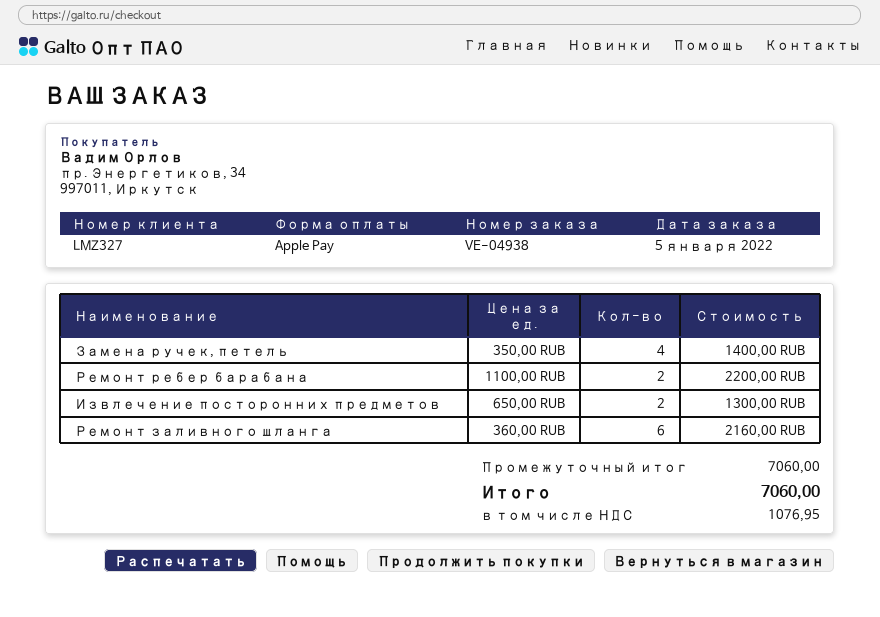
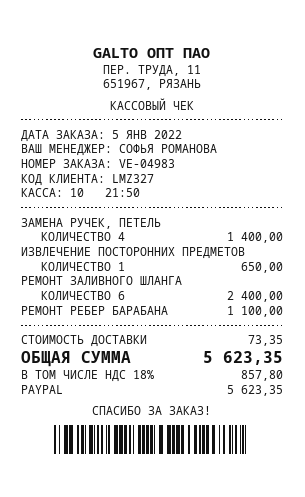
order number: VE-04938 -> VE-04983
payment method: Apple Pay -> PayPal
Ремонт ребер барабана: 2 for 2200.00 -> 1 for 1100.00
Извлечение посторонних предметов: 2 for 1300.00 -> 1 for 650.00
Ремонт заливного шланга: 6 for 2160.00 -> 6 for 2400.00
shipping: none -> 73.35
tax: 1076.95 -> 857.80
total: 7060.00 -> 5623.35

